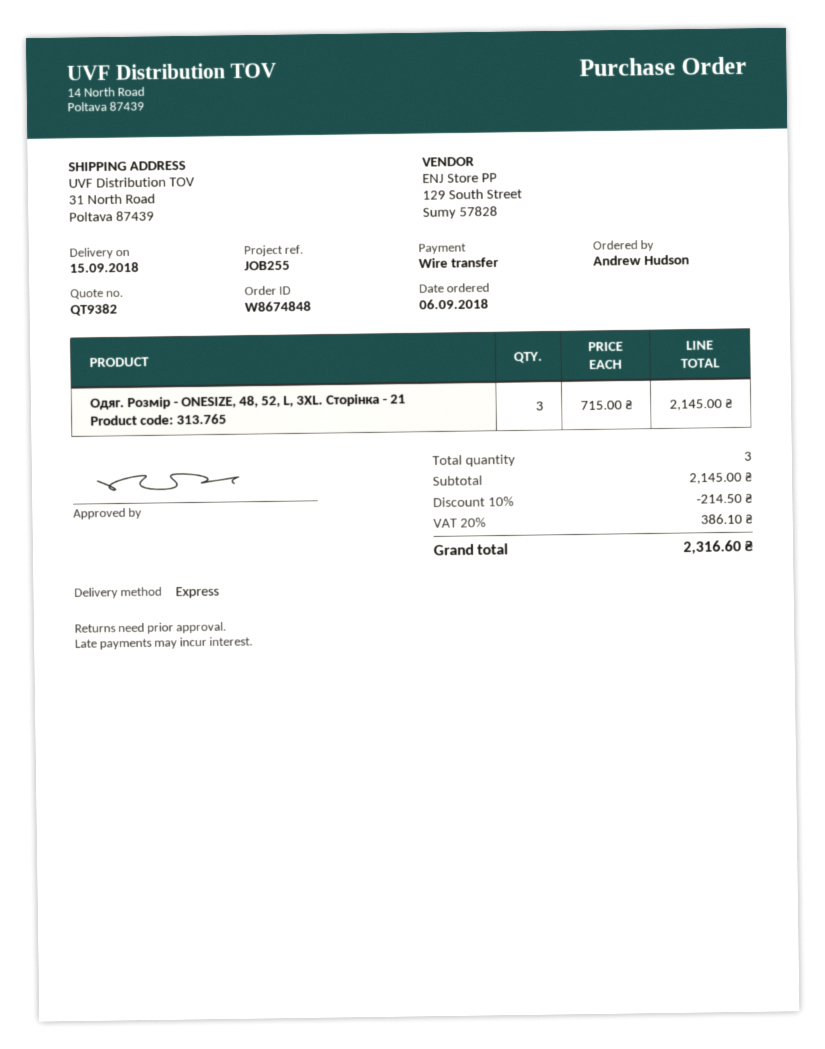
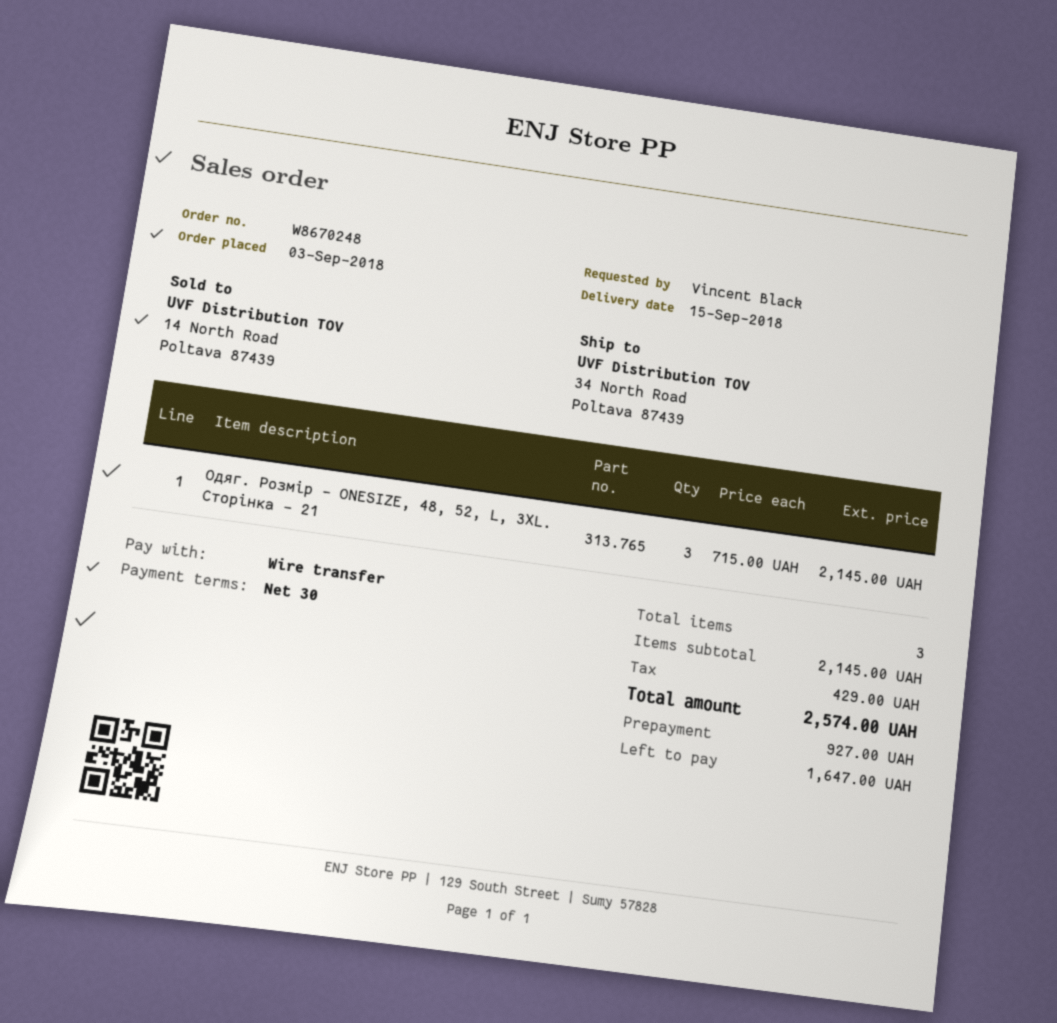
order number: W8674848 -> W8670248
order date: 2018-09-06 -> 2018-09-03
ordered by: Andrew Hudson -> Vincent Black
ship to: 31 North Road, Poltava 87439 -> 34 North Road, Poltava 87439
discount: 10% = 214.50 -> none
tax: 386.10 -> 429.00
total: 2316.60 -> 2574.00

